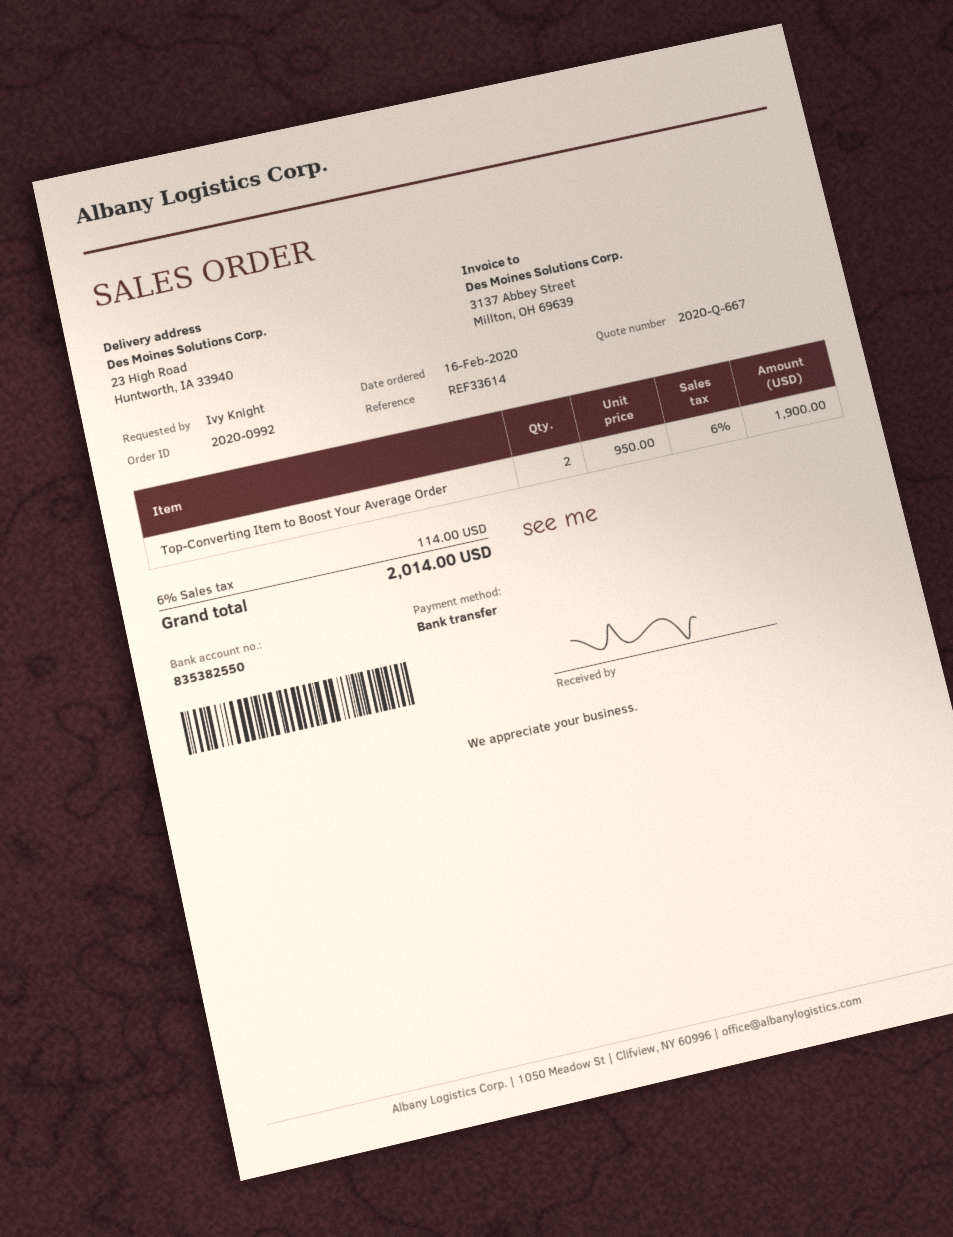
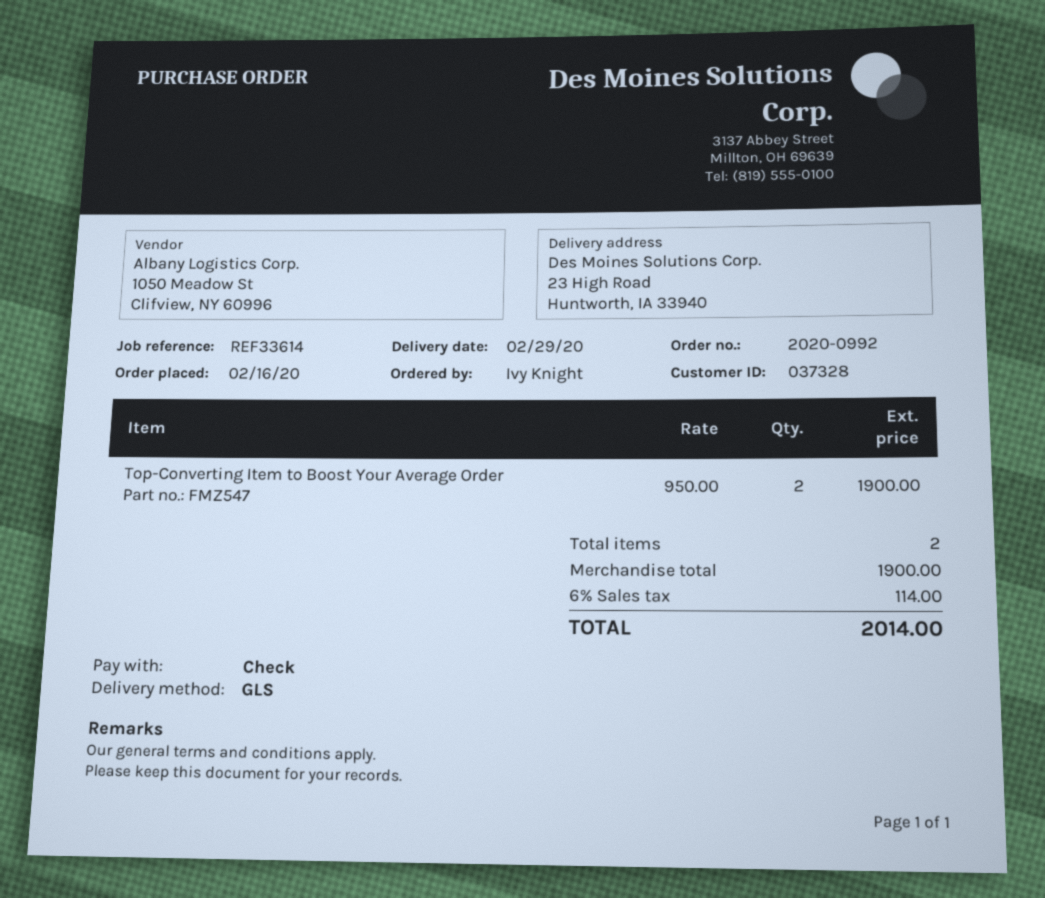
payment method: bank transfer -> cheque

